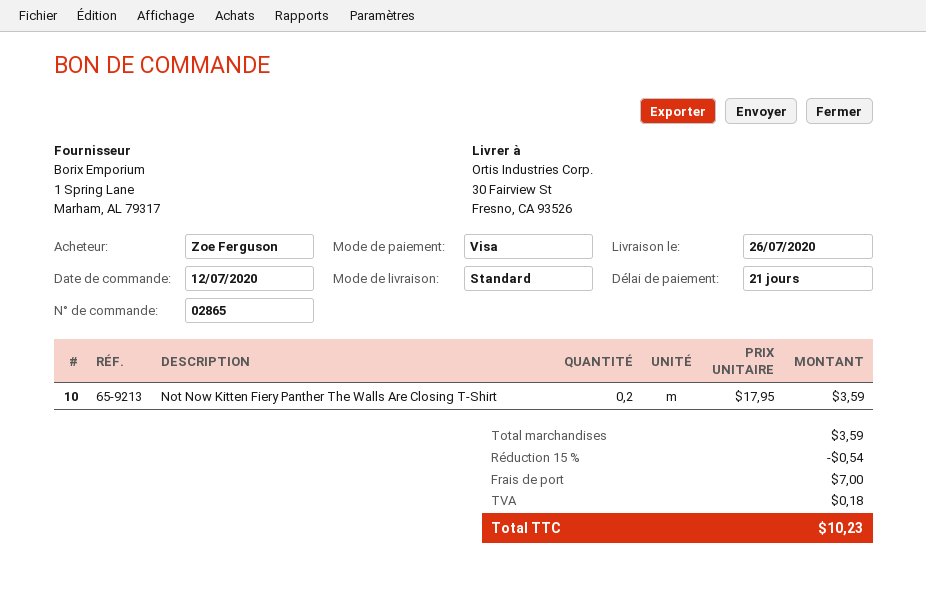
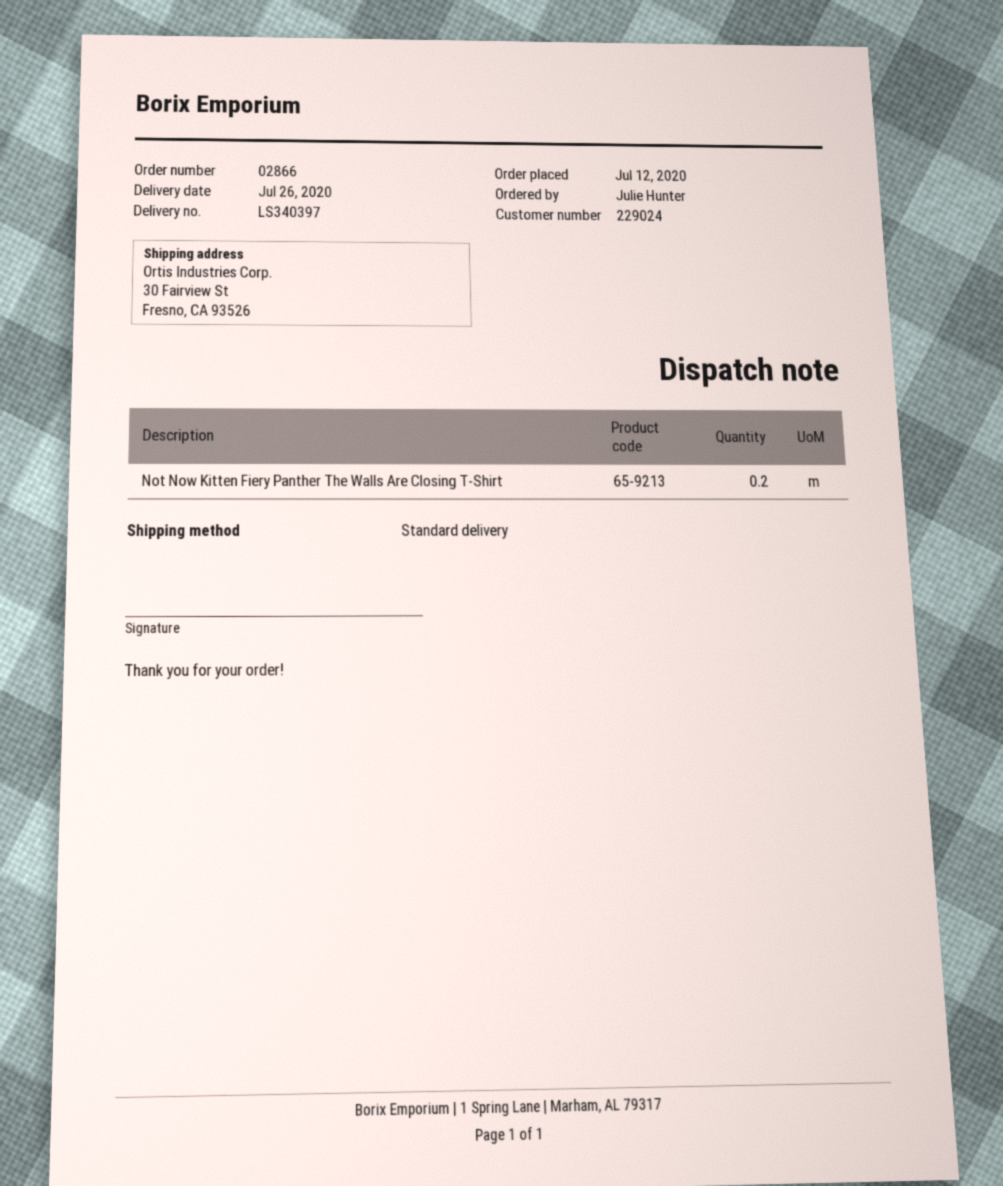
order number: 02865 -> 02866
ordered by: Zoe Ferguson -> Julie Hunter

